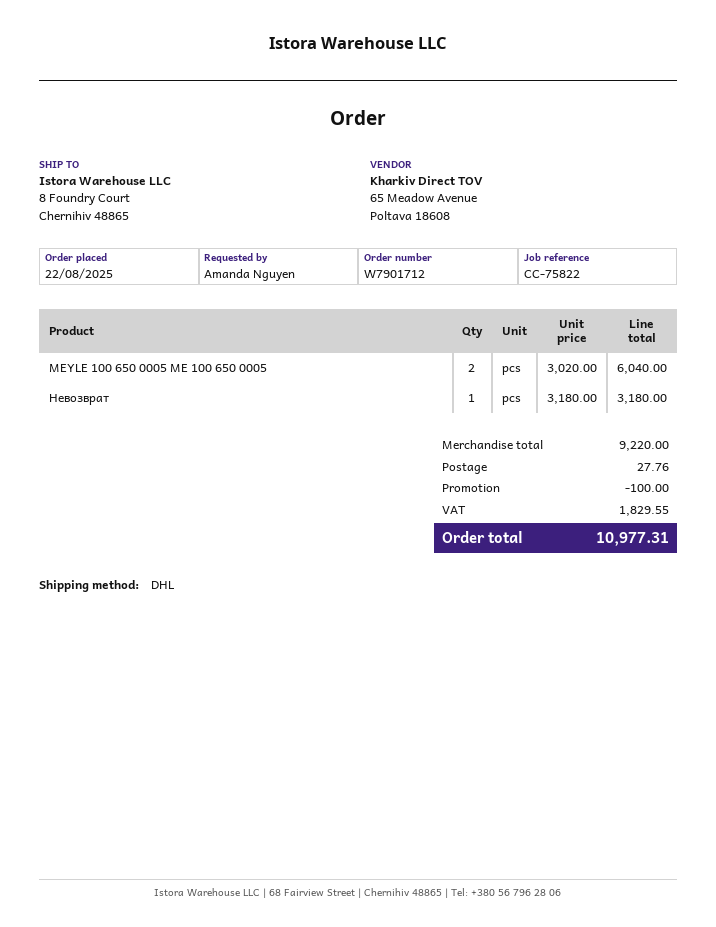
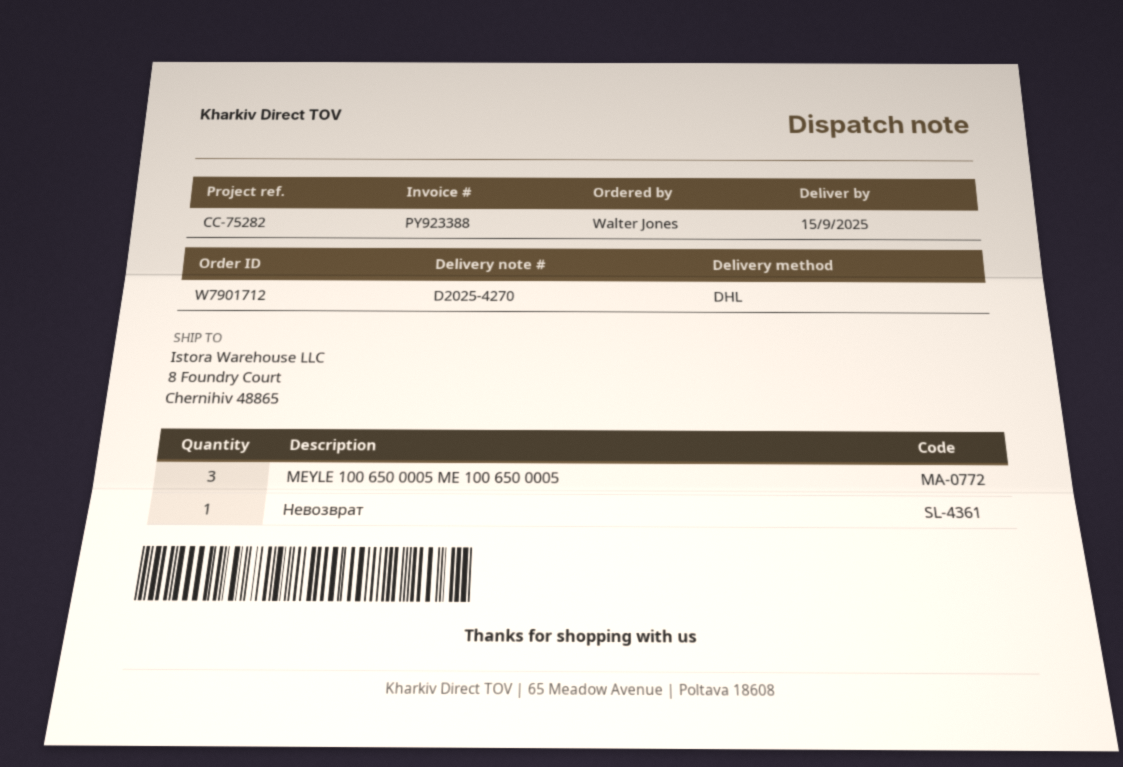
reference: CC-75822 -> CC-75282
ordered by: Amanda Nguyen -> Walter Jones
MEYLE 100 650 0005 ME 100 650 0005: 2 -> 3

